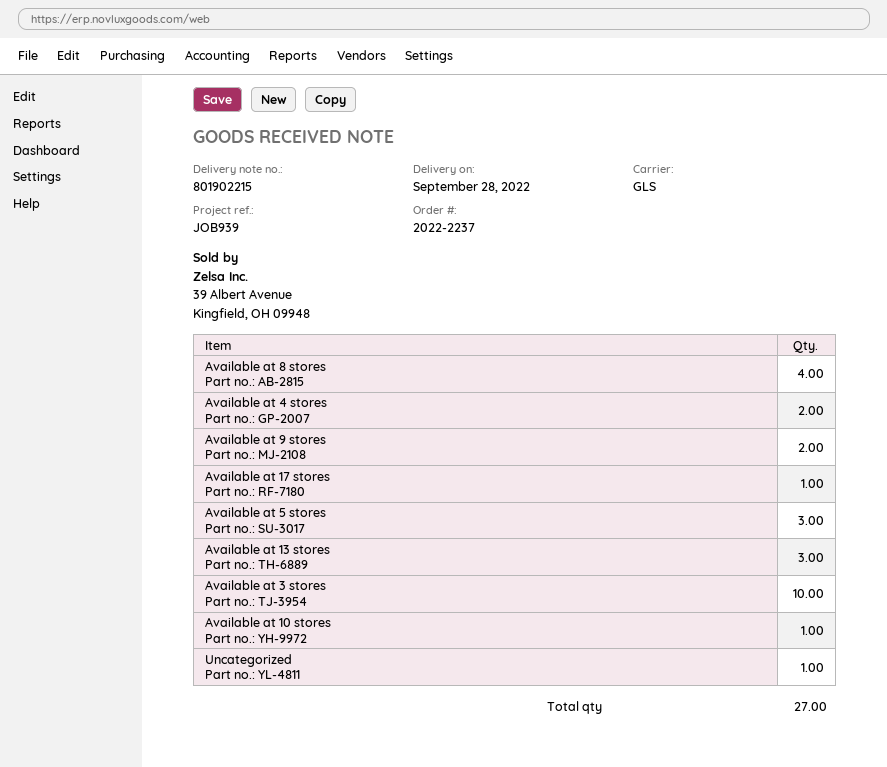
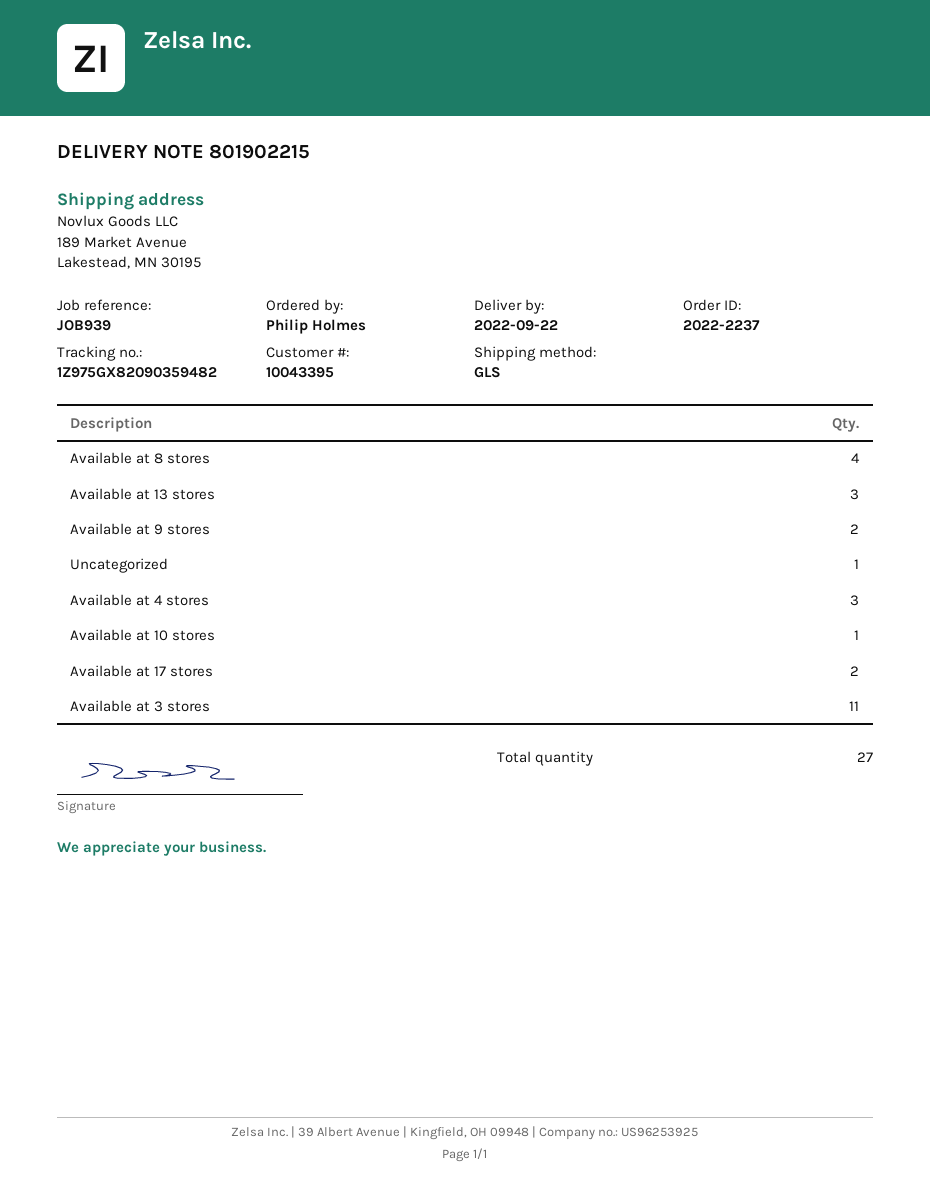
delivery date: 2022-09-28 -> 2022-09-22
Available at 4 stores: 2 -> 3
Available at 17 stores: 1 -> 2
Available at 5 stores: 3 -> none
Available at 3 stores: 10 -> 11

